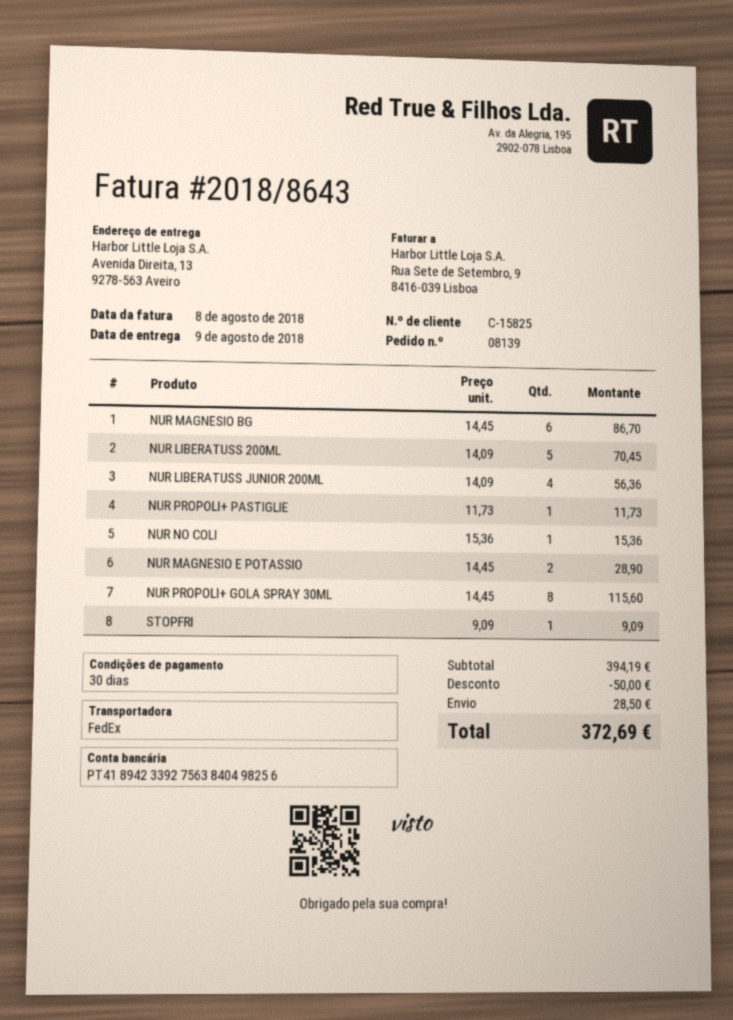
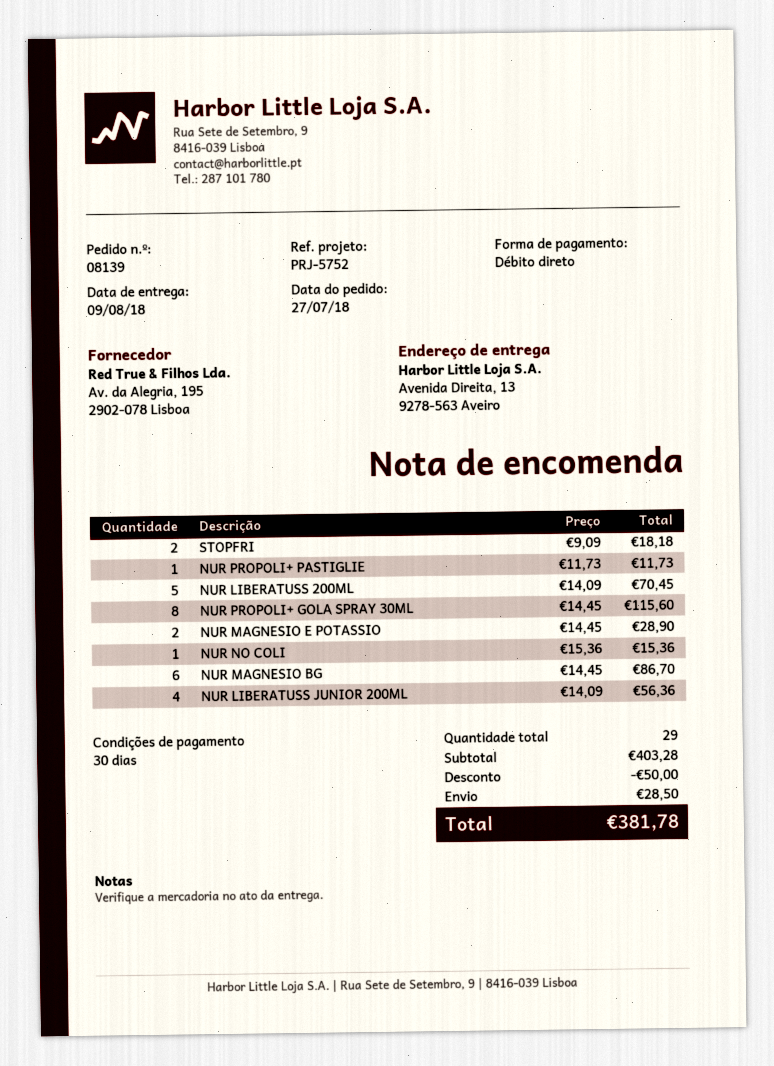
STOPFRI: 1 x 9.09 = 9.09 -> 2 x 9.09 = 18.18
subtotal: 394.19 -> 403.28
total: 372.69 -> 381.78

